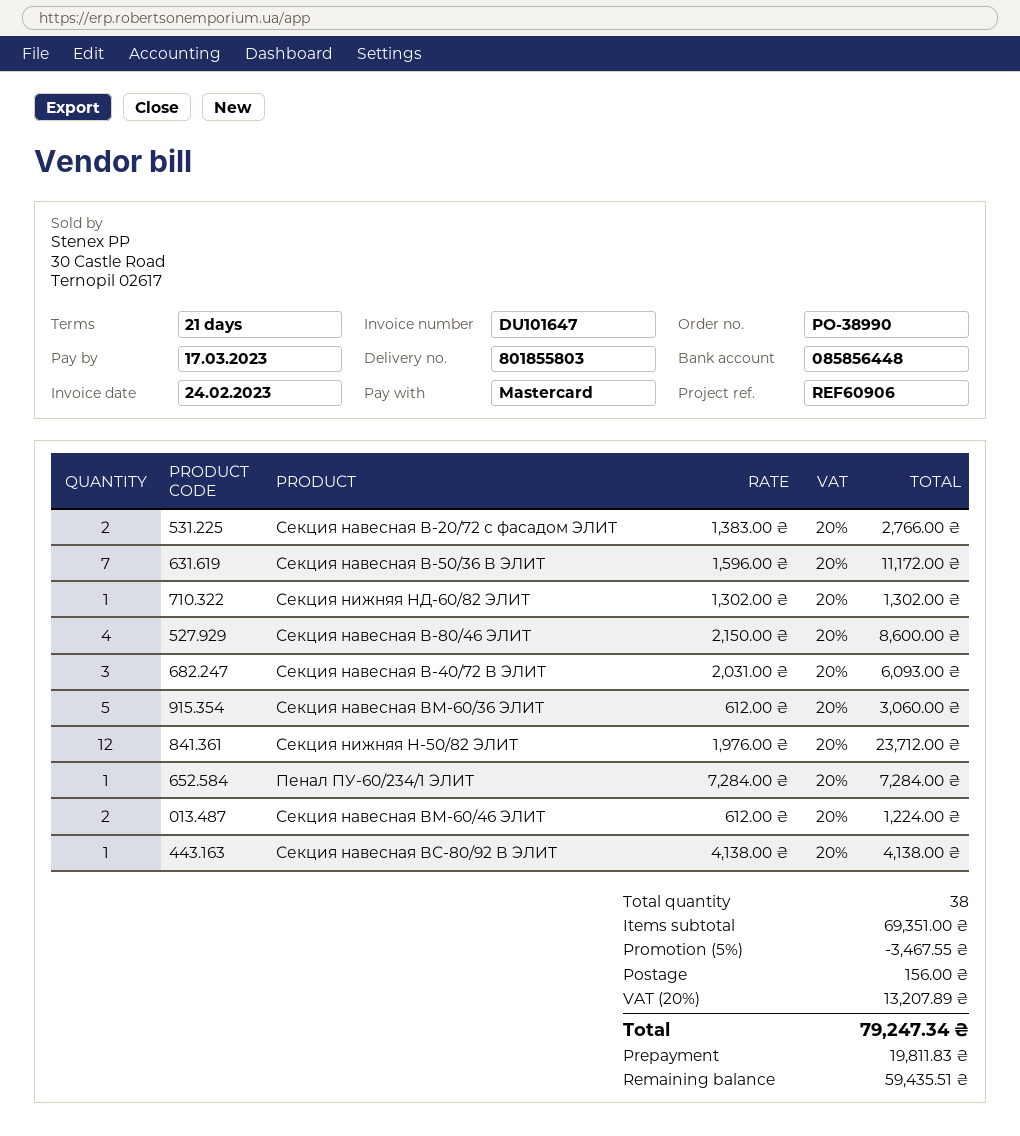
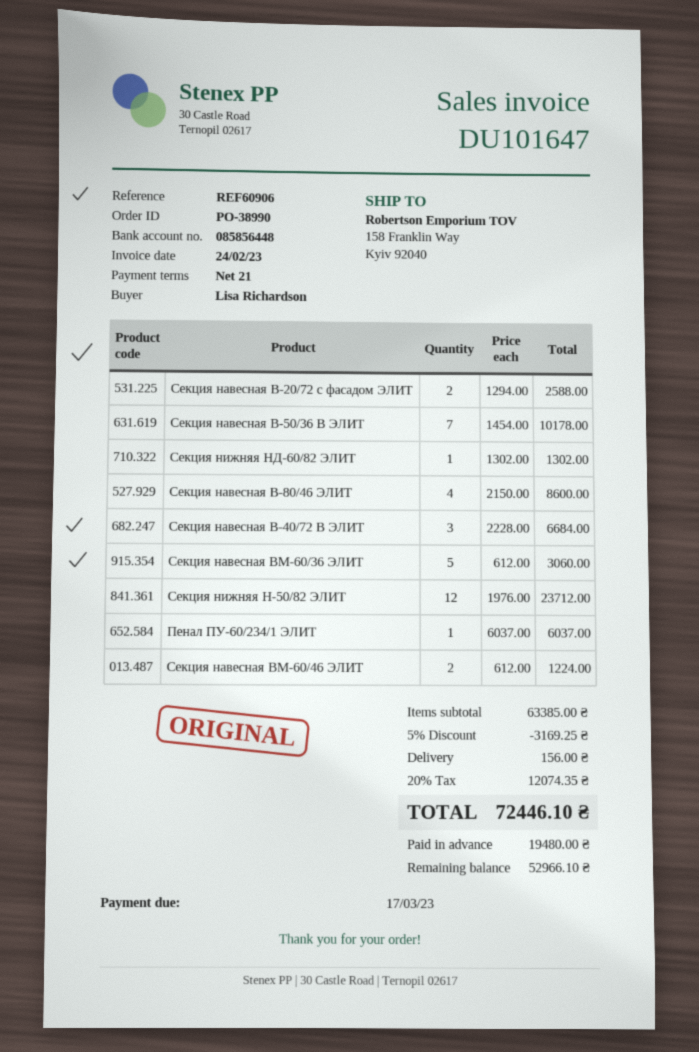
Секция навесная В-20/72 с фасадом ЭЛИТ: 2 x 1383.00 = 2766.00 -> 2 x 1294.00 = 2588.00
Секция навесная В-50/36 В ЭЛИТ: 7 x 1596.00 = 11172.00 -> 7 x 1454.00 = 10178.00
Секция навесная В-40/72 В ЭЛИТ: 3 x 2031.00 = 6093.00 -> 3 x 2228.00 = 6684.00
Пенал ПУ-60/234/1 ЭЛИТ: 1 x 7284.00 = 7284.00 -> 1 x 6037.00 = 6037.00
Секция навесная ВС-80/92 В ЭЛИТ: 1 x 4138.00 = 4138.00 -> none
subtotal: 69351.00 -> 63385.00
discount: 5% = 3467.55 -> 5% = 3169.25
tax: 20% = 13207.89 -> 20% = 12074.35
total: 79247.34 -> 72446.10
deposit: 19811.83 -> 19480.00
balance: 59435.51 -> 52966.10

